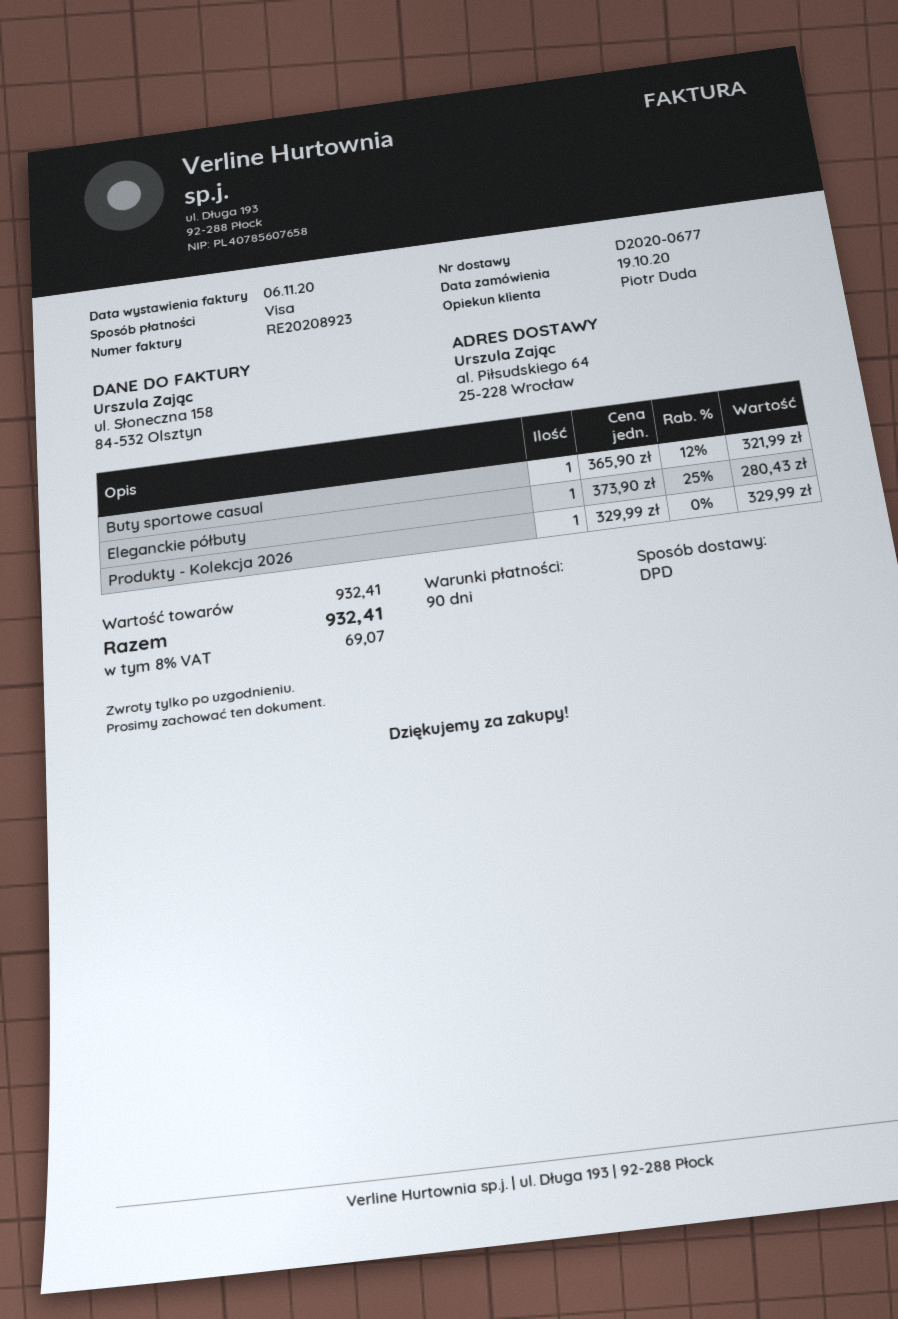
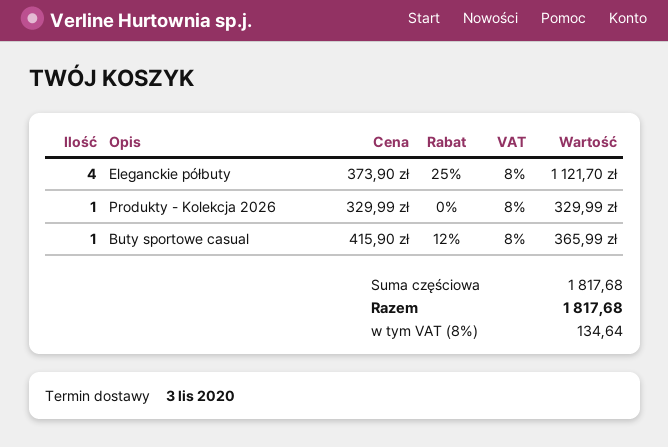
Buty sportowe casual: 1 x 365.90 - 12% = 321.99 -> 1 x 415.90 - 12% = 365.99
Eleganckie półbuty: 1 x 373.90 - 25% = 280.43 -> 4 x 373.90 - 25% = 1121.70
subtotal: 932.41 -> 1817.68
tax: 8% = 69.07 -> 8% = 134.64
total: 932.41 -> 1817.68

